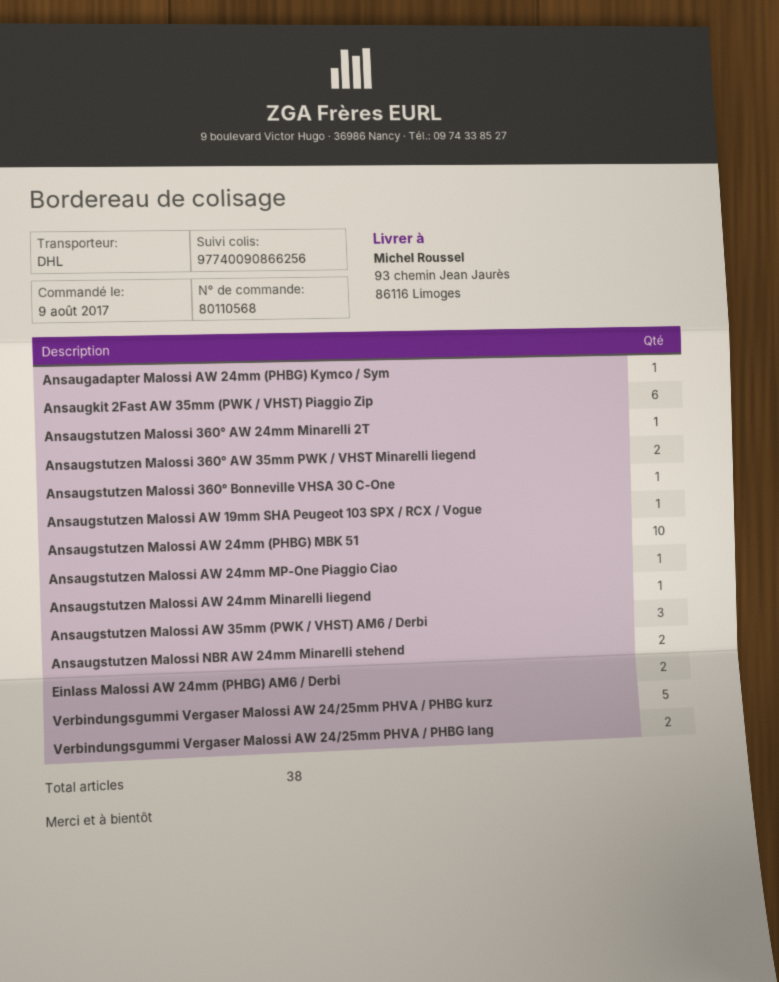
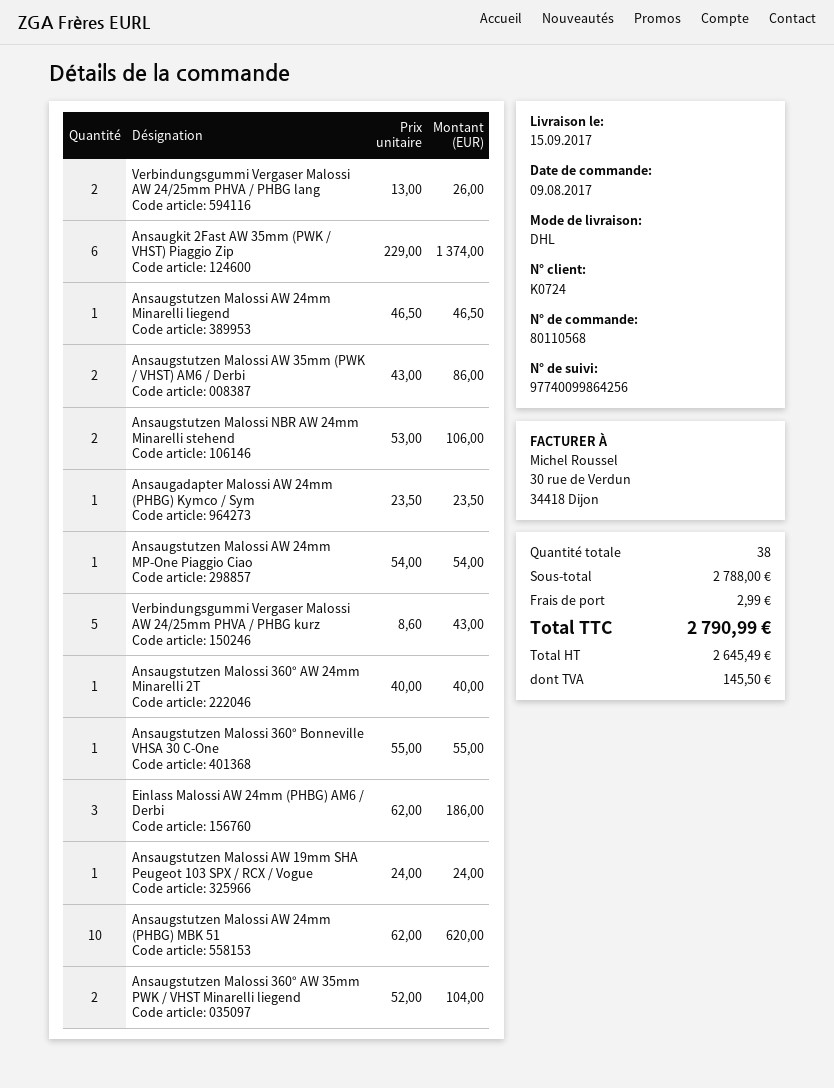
tracking number: 97740090866256 -> 97740099864256
Ansaugstutzen Malossi AW 35mm (PWK / VHST) AM6 / Derbi: 3 -> 2
Einlass Malossi AW 24mm (PHBG) AM6 / Derbi: 2 -> 3

